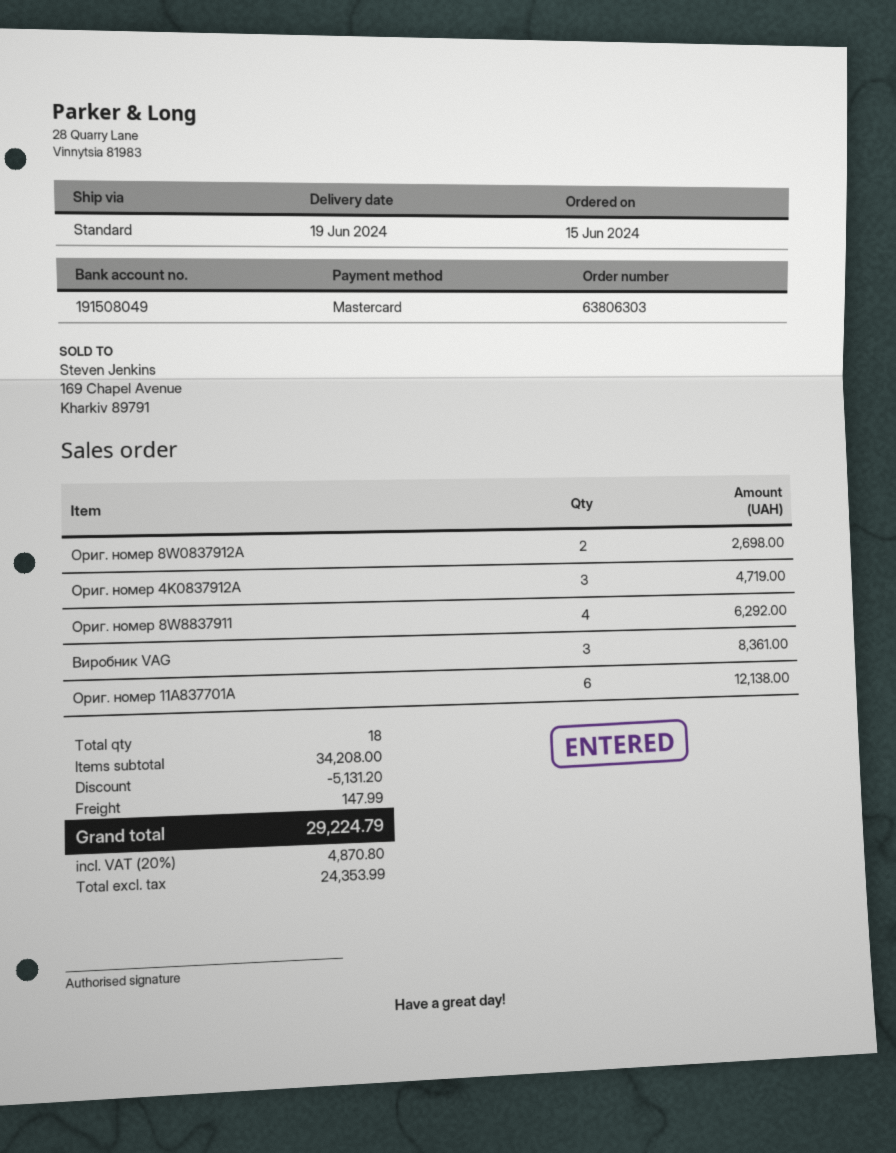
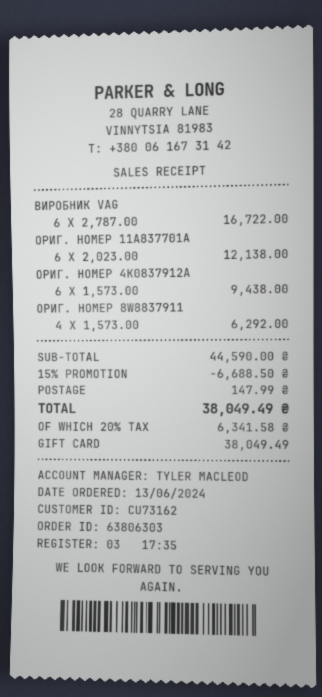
order date: 2024-06-15 -> 2024-06-13
payment method: Mastercard -> gift card
Ориг. номер 8W0837912A: 2 for 2698.00 -> none
Ориг. номер 4K0837912A: 3 for 4719.00 -> 6 for 9438.00
Виробник VAG: 3 for 8361.00 -> 6 for 16722.00
subtotal: 34208.00 -> 44590.00
discount: 5131.20 -> 6688.50
tax: 20% = 4870.80 -> 20% = 6341.58
total: 29224.79 -> 38049.49

